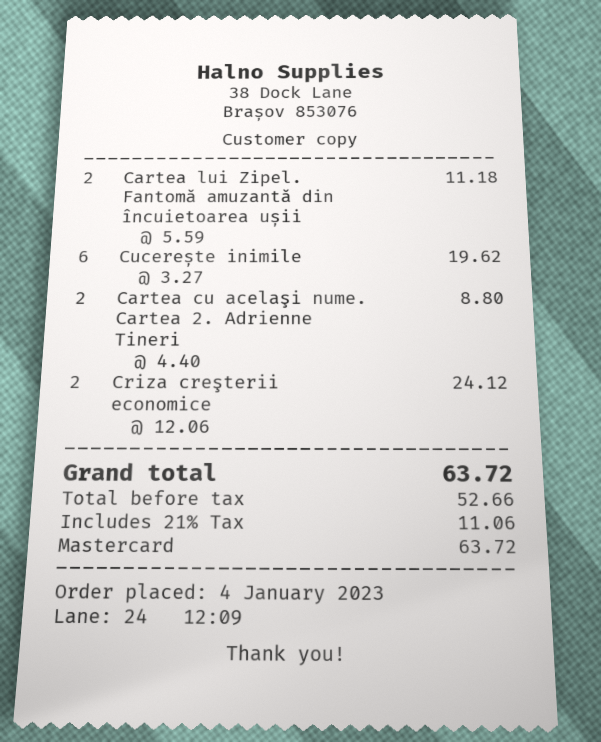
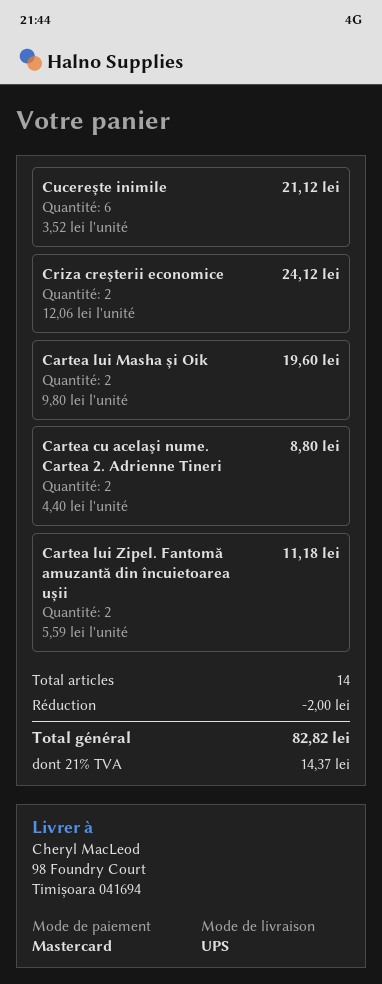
Cucerește inimile: 6 x 3.27 = 19.62 -> 6 x 3.52 = 21.12
Cartea lui Masha și Oik: none -> 2 x 9.80 = 19.60
discount: none -> 2.00
tax: 21% = 11.06 -> 21% = 14.37
total: 63.72 -> 82.82

